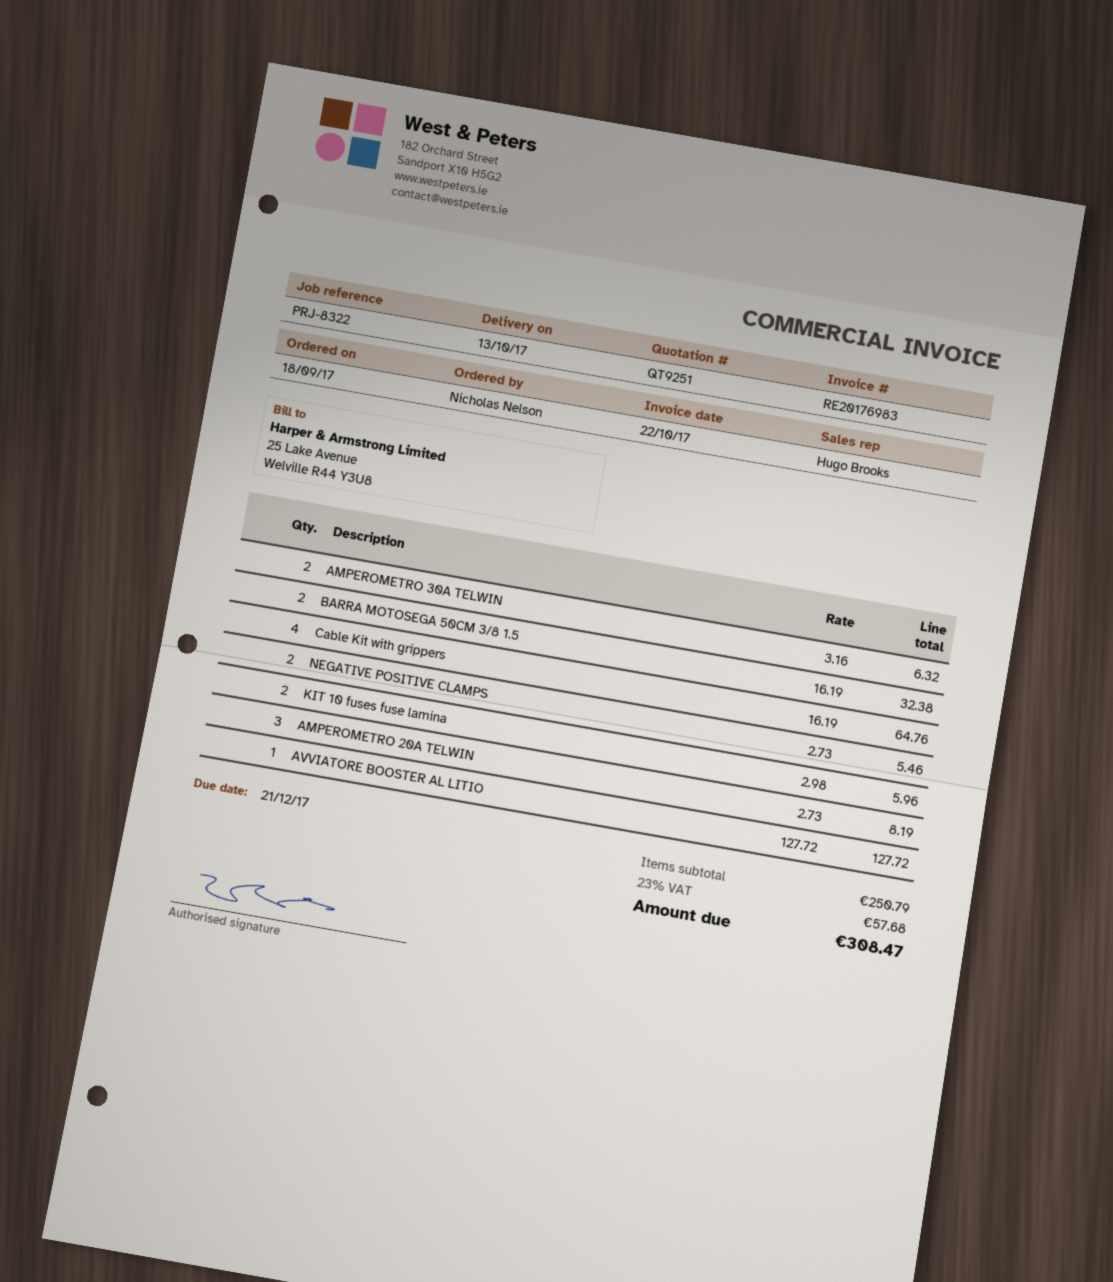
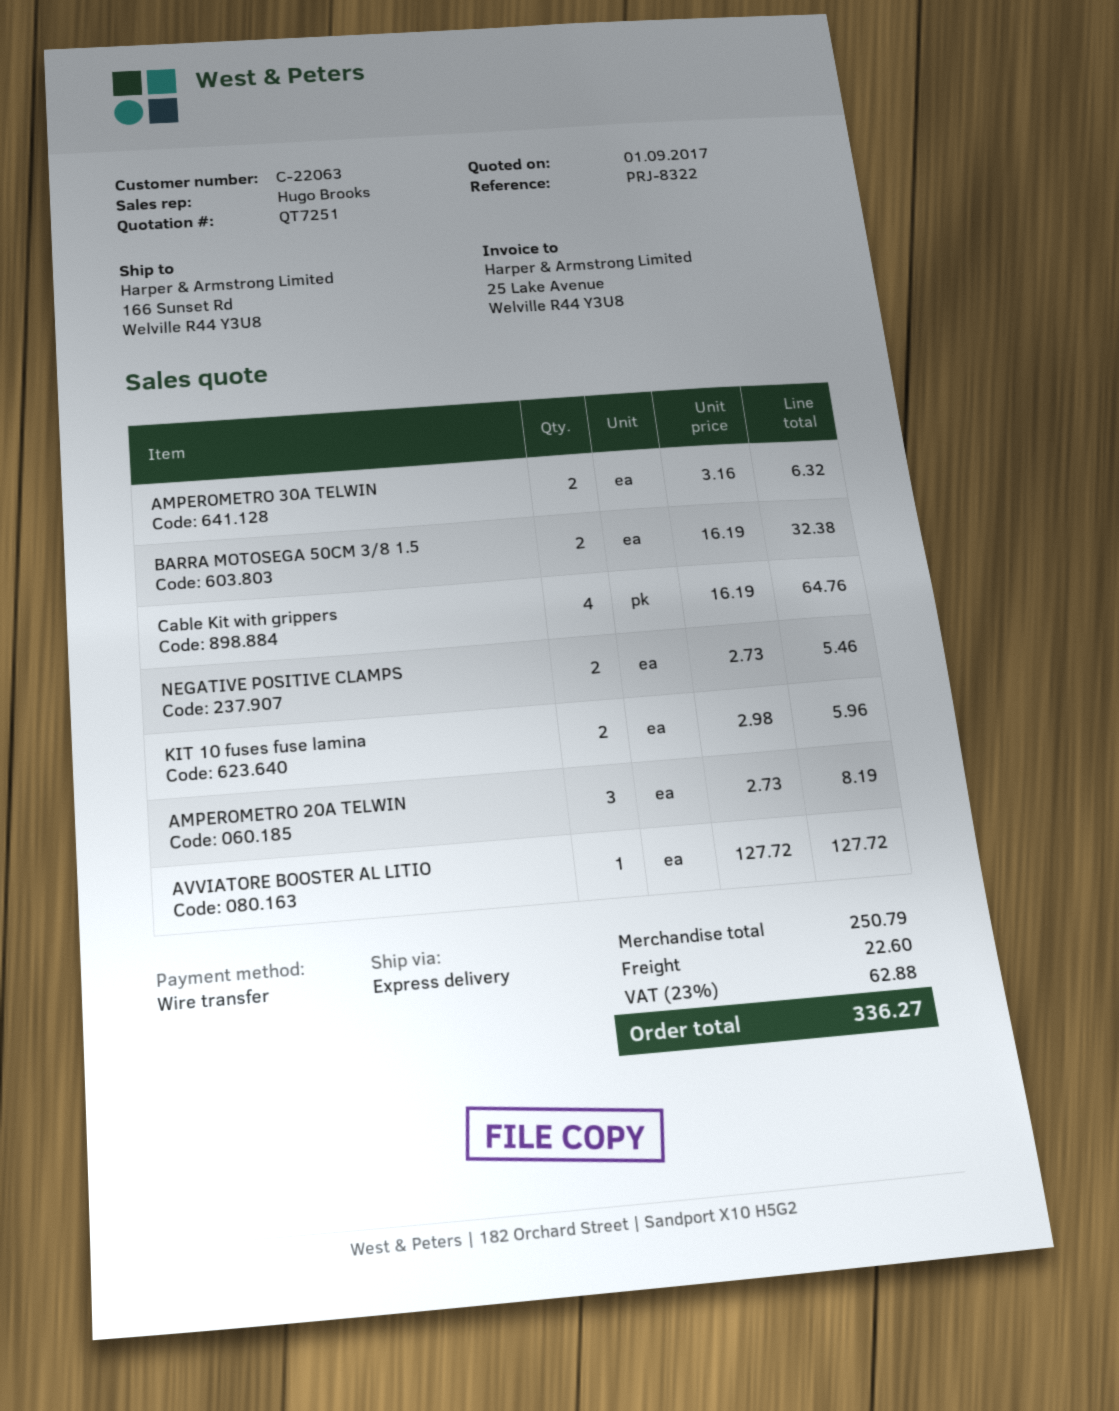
quote number: QT9251 -> QT7251
shipping: none -> 22.60
tax: 23% = 57.68 -> 23% = 62.88
total: 308.47 -> 336.27

